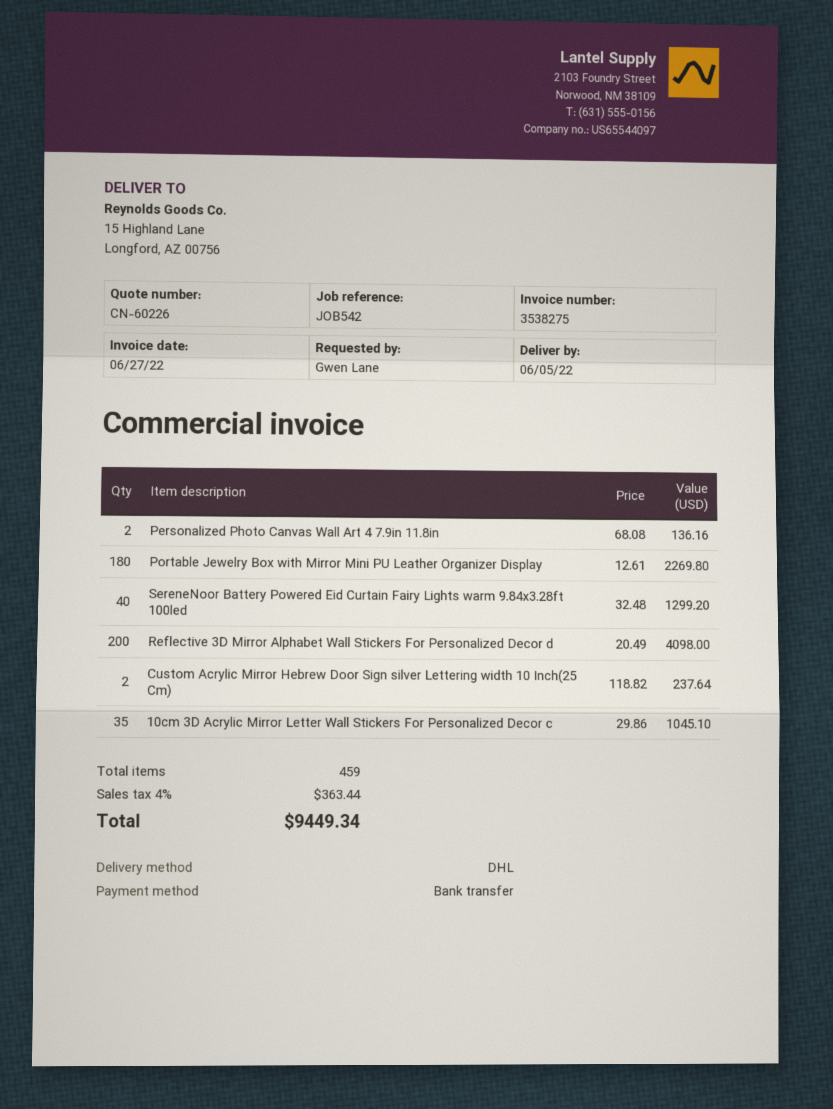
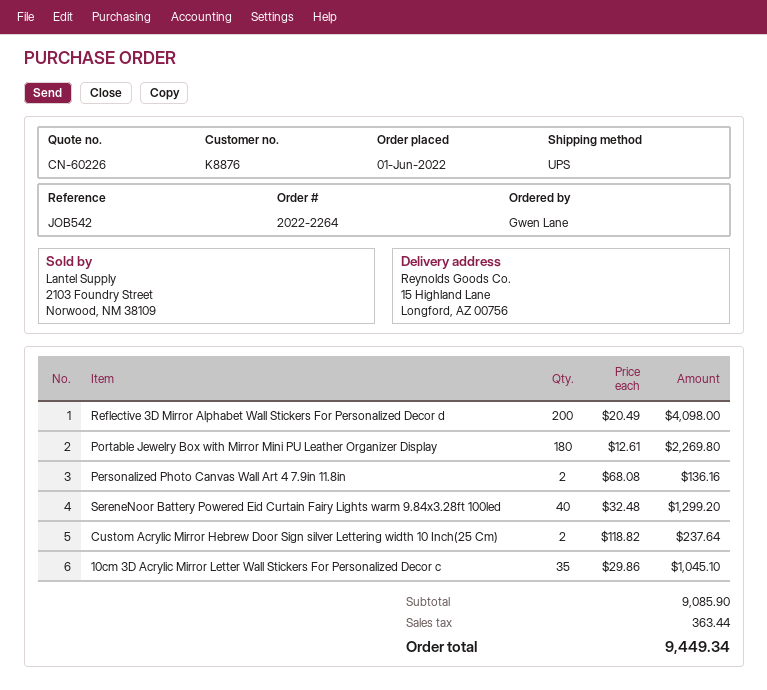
shipping method: DHL -> UPS

